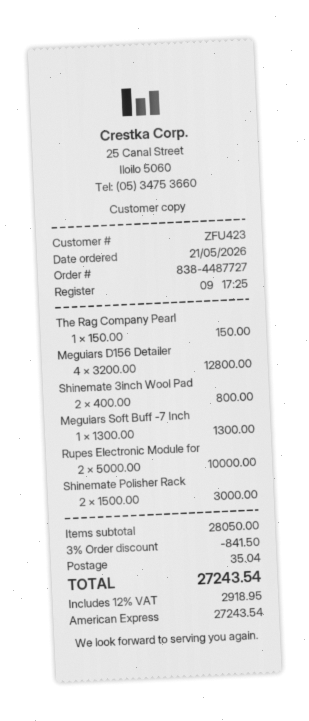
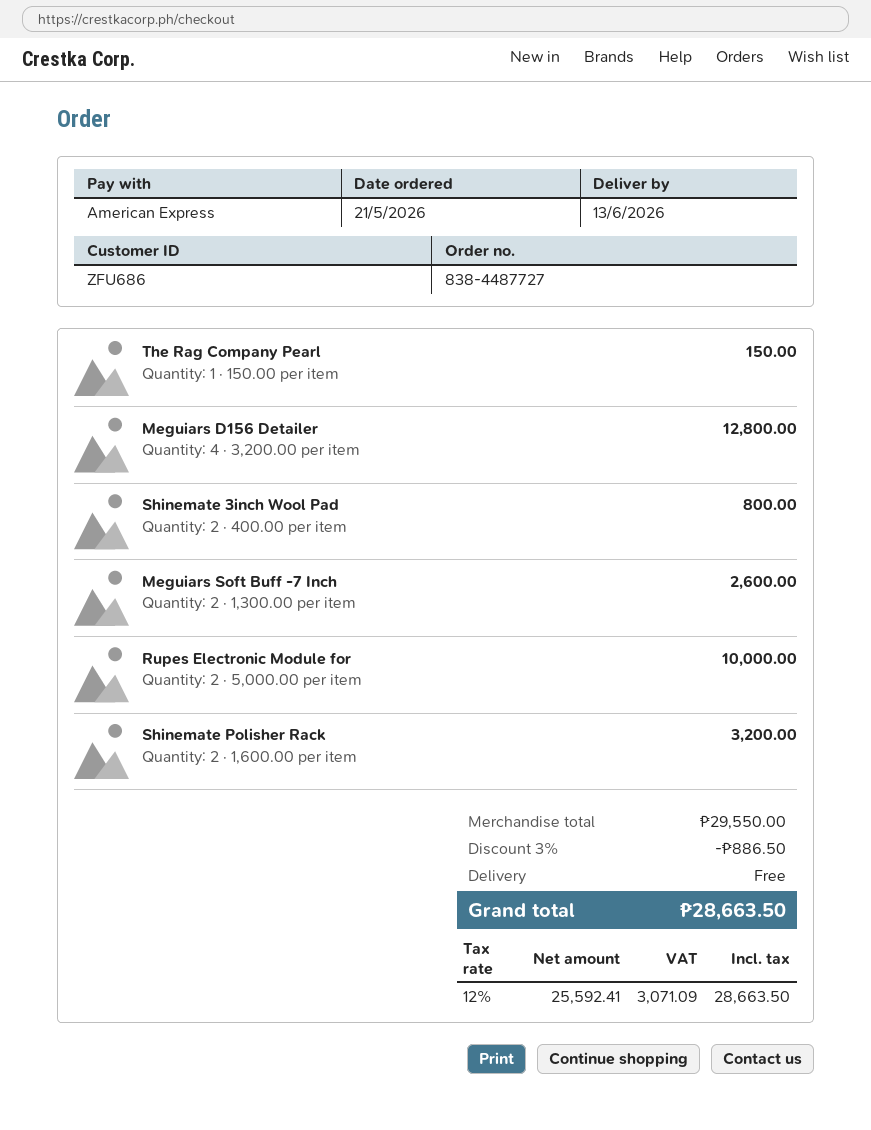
customer number: ZFU423 -> ZFU686
Meguiars Soft Buff -7 Inch: 1 x 1300.00 = 1300.00 -> 2 x 1300.00 = 2600.00
Shinemate Polisher Rack: 2 x 1500.00 = 3000.00 -> 2 x 1600.00 = 3200.00
subtotal: 28050.00 -> 29550.00
discount: 3% = 841.50 -> 3% = 886.50
shipping: 35.04 -> 0.00
tax: 12% = 2918.95 -> 12% = 3071.09
total: 27243.54 -> 28663.50

